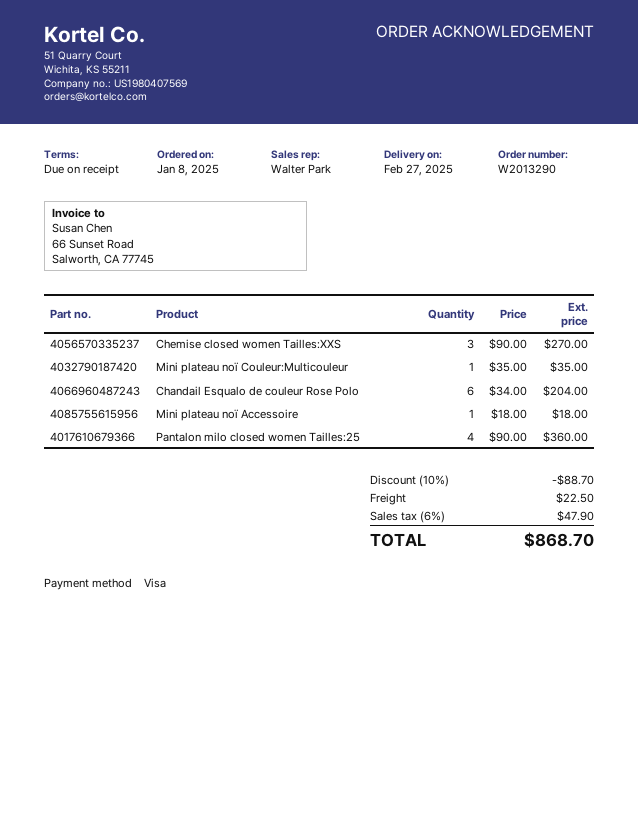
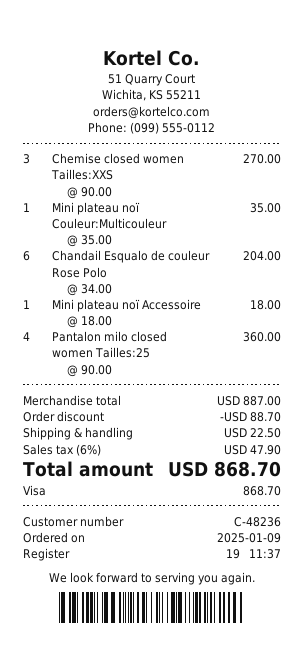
order date: 2025-01-08 -> 2025-01-09

